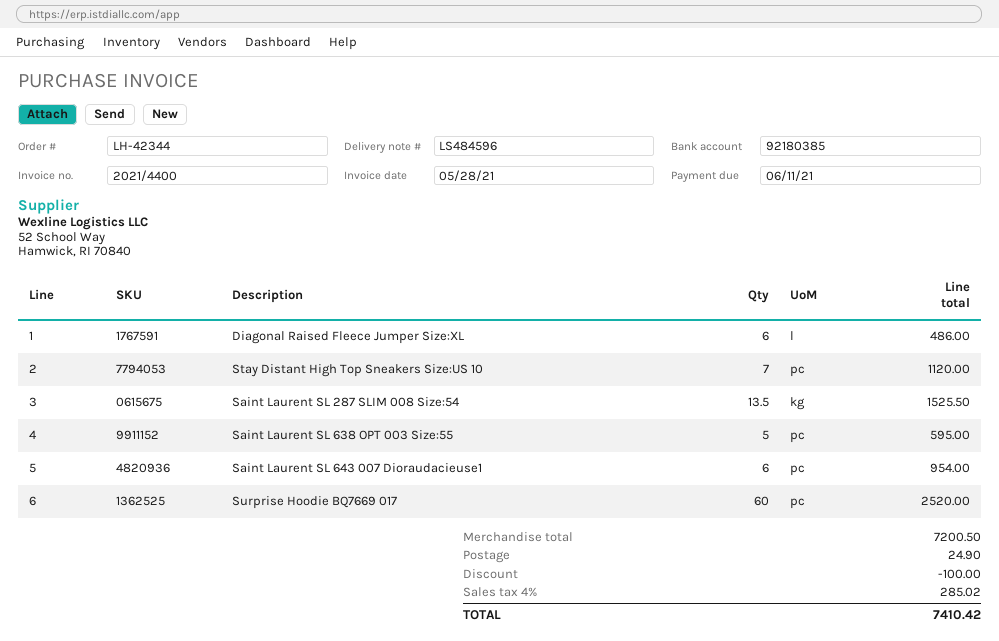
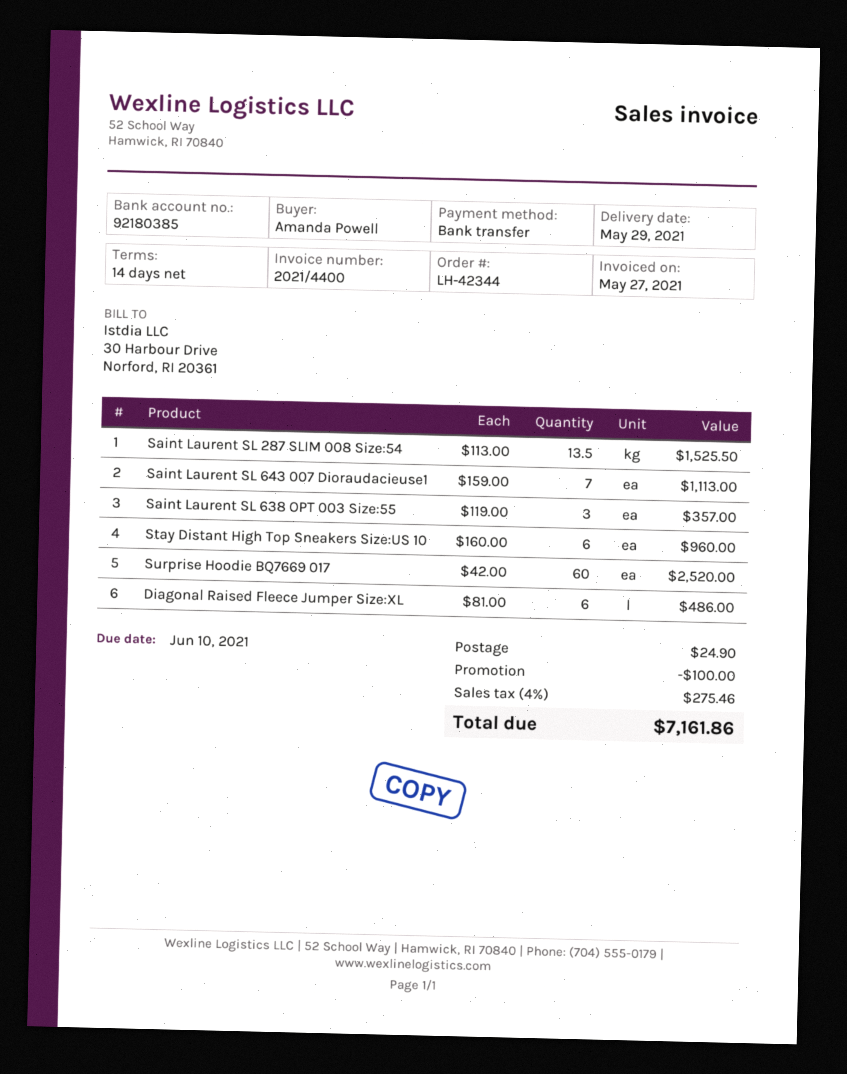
invoice date: 2021-05-28 -> 2021-05-27
due date: 2021-06-11 -> 2021-06-10
Stay Distant High Top Sneakers Size:US 10: 7 for 1120.00 -> 6 for 960.00
Saint Laurent SL 638 OPT 003 Size:55: 5 for 595.00 -> 3 for 357.00
Saint Laurent SL 643 007 Dioraudacieuse1: 6 for 954.00 -> 7 for 1113.00
tax: 4% = 285.02 -> 4% = 275.46
total: 7410.42 -> 7161.86

